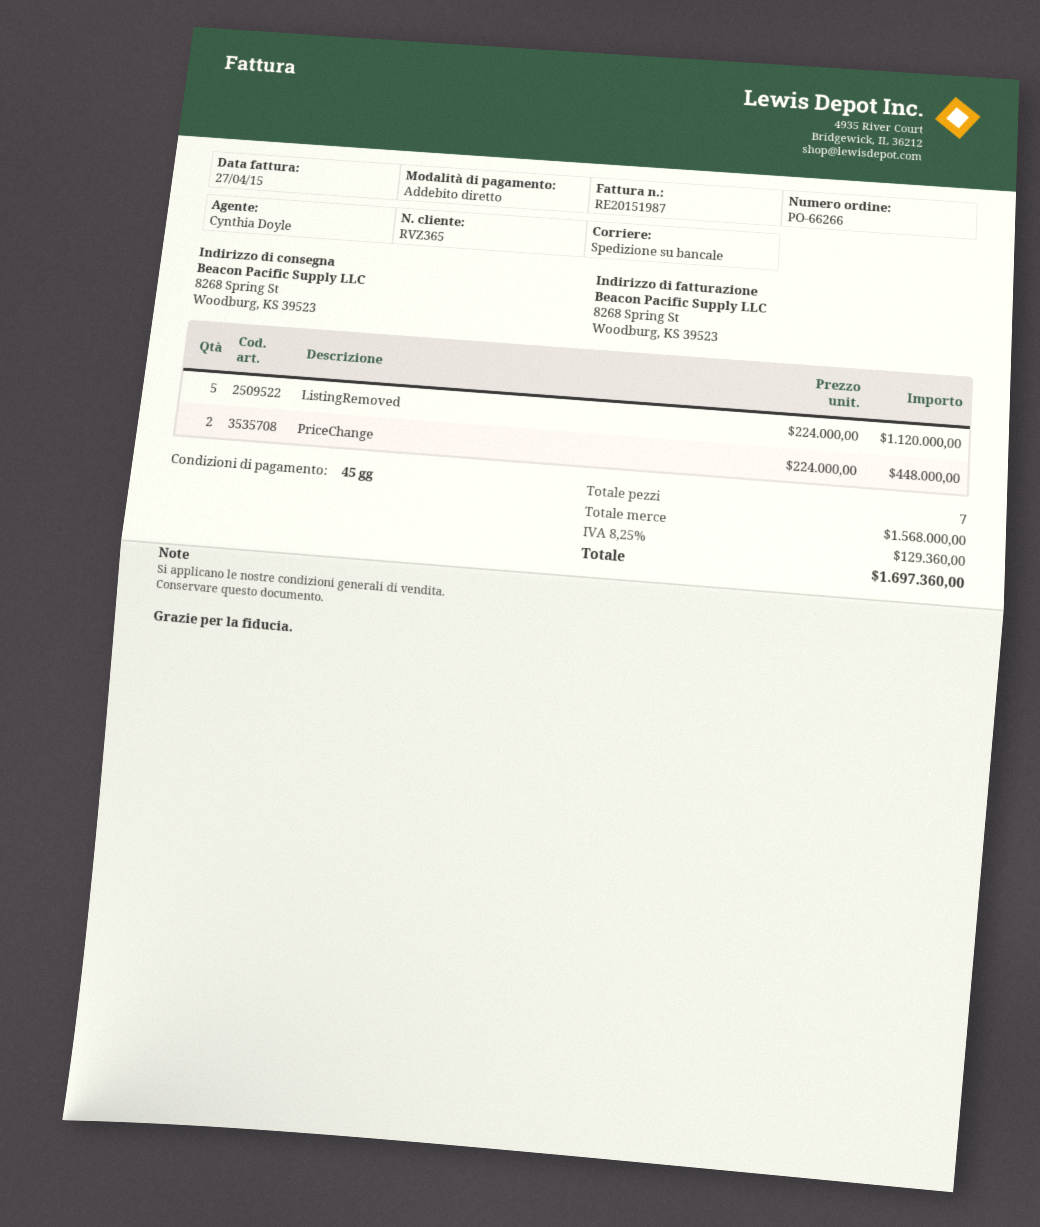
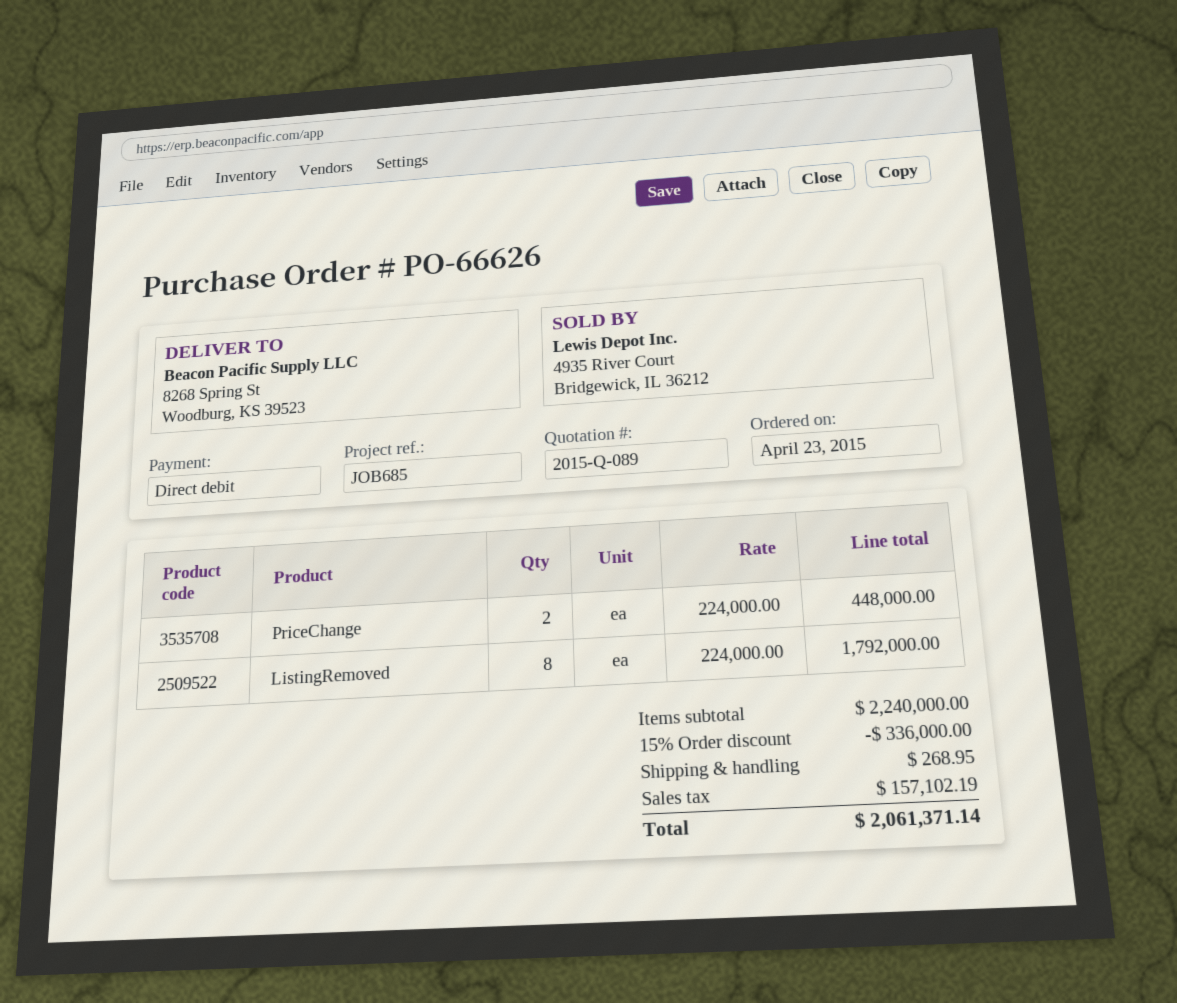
order number: PO-66266 -> PO-66626
ListingRemoved: 5 x 224000.00 = 1120000.00 -> 8 x 224000.00 = 1792000.00
subtotal: 1568000.00 -> 2240000.00
discount: none -> 15% = 336000.00
shipping: none -> 268.95
tax: 129360.00 -> 157102.19
total: 1697360.00 -> 2061371.14

